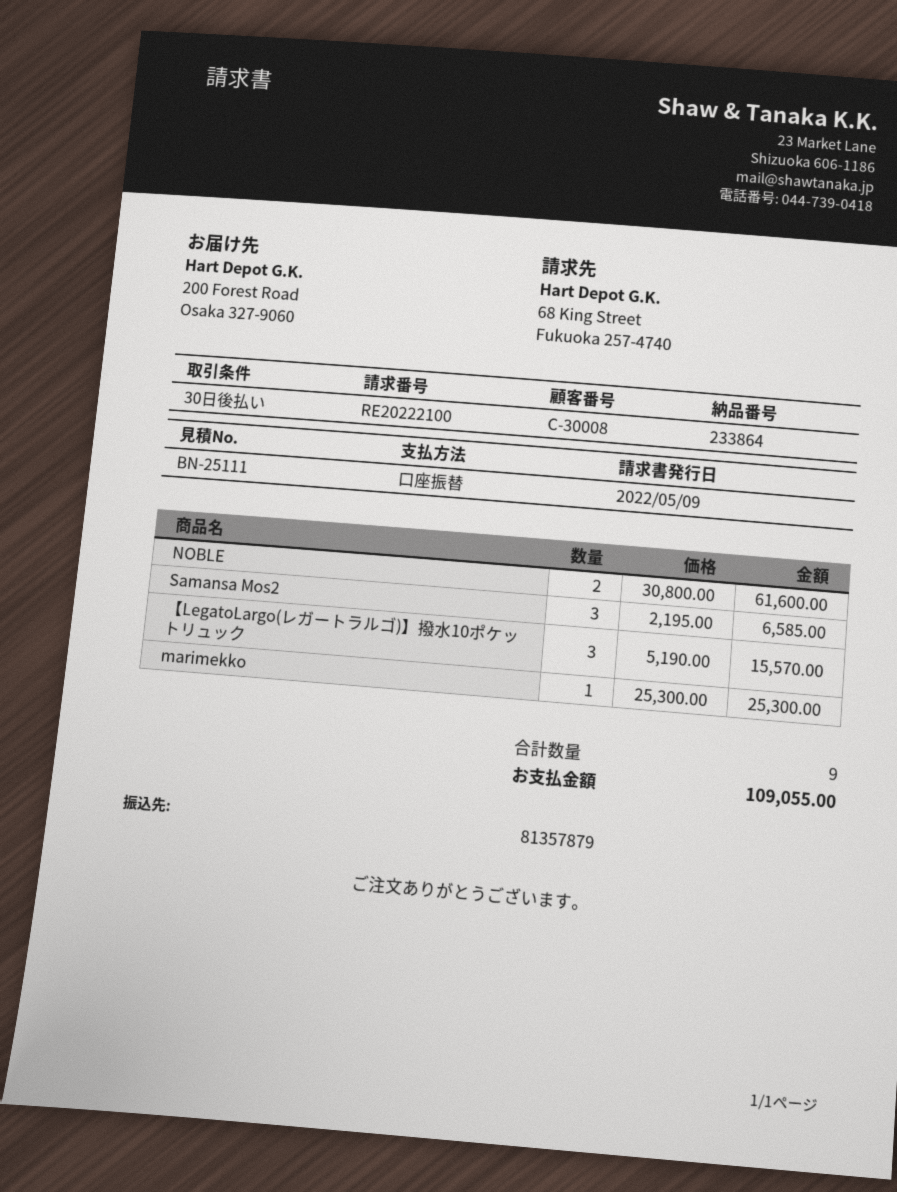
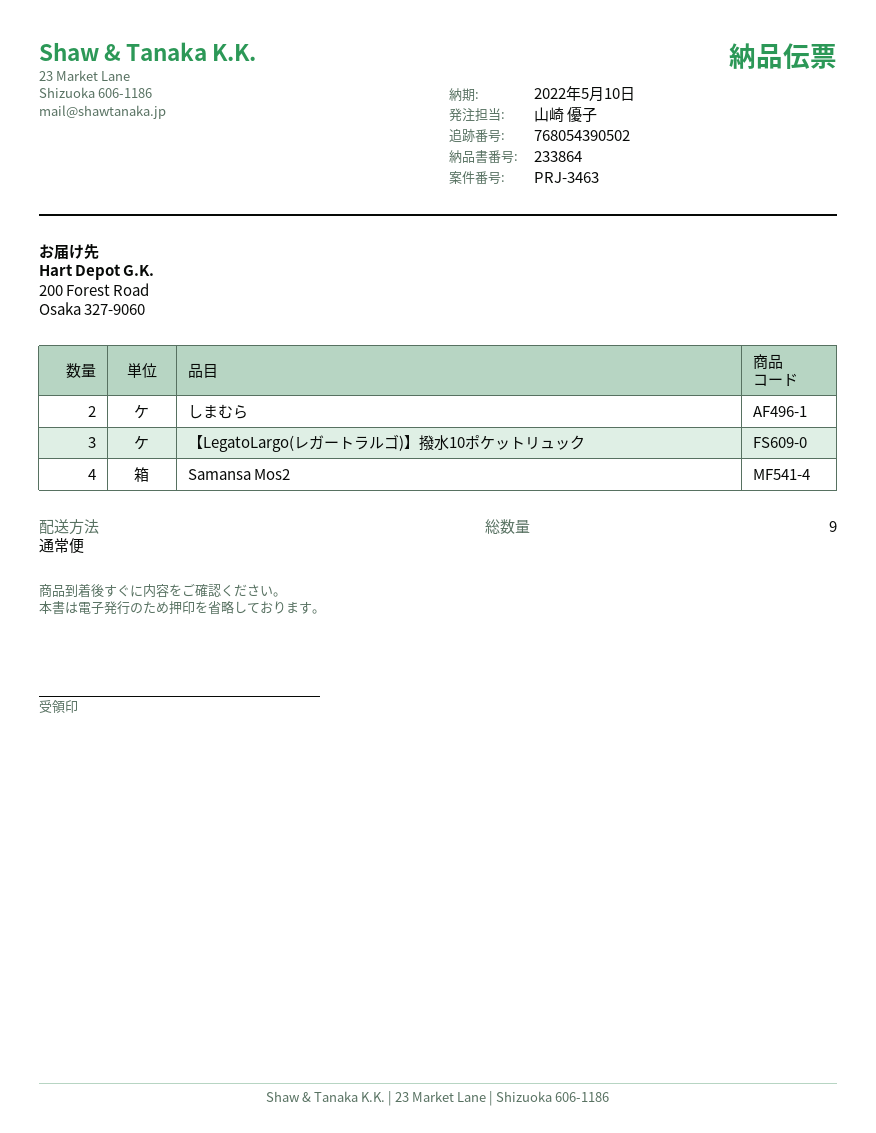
NOBLE: 2 -> none
Samansa Mos2: 3 -> 4
marimekko: 1 -> none
しまむら: none -> 2

